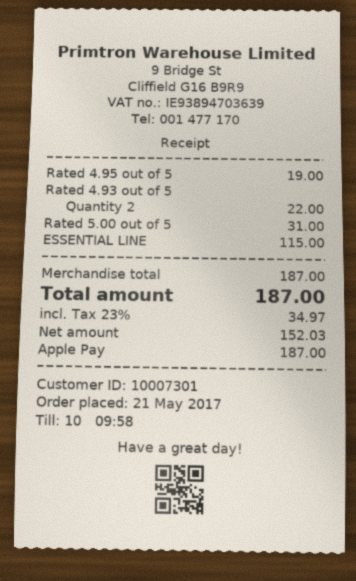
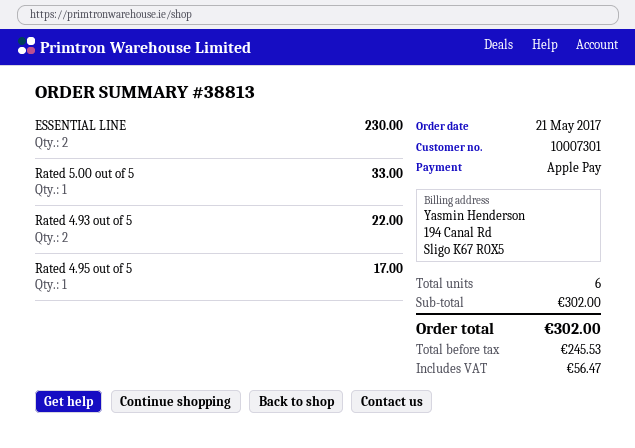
Rated 4.95 out of 5: 1 for 19.00 -> 1 for 17.00
Rated 5.00 out of 5: 1 for 31.00 -> 1 for 33.00
ESSENTIAL LINE: 1 for 115.00 -> 2 for 230.00
subtotal: 187.00 -> 302.00
net: 152.03 -> 245.53
tax: 34.97 -> 56.47
total: 187.00 -> 302.00

